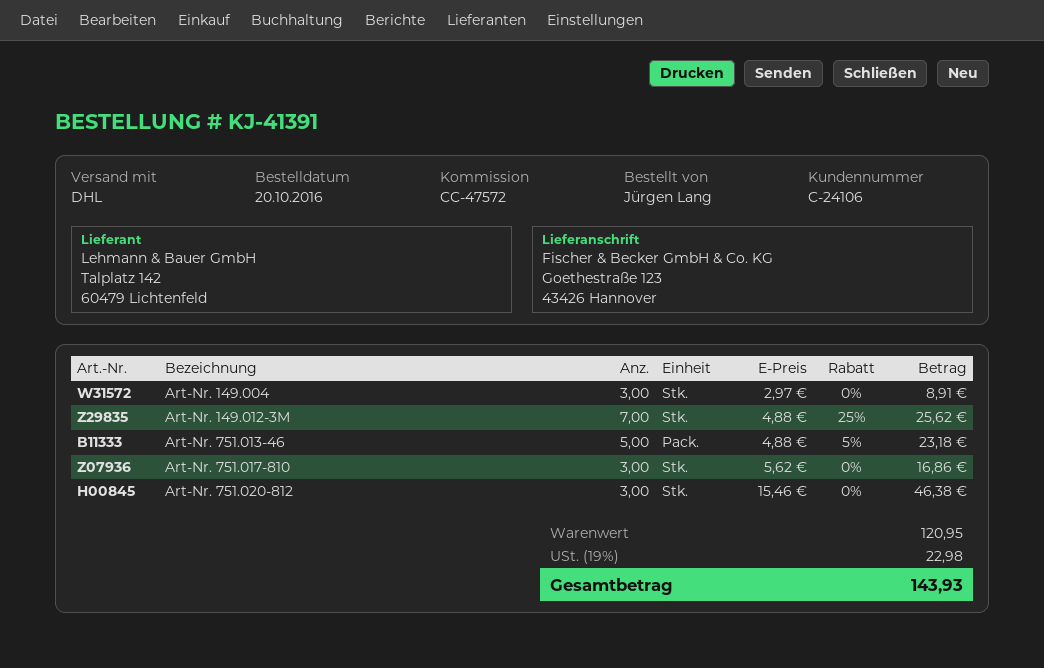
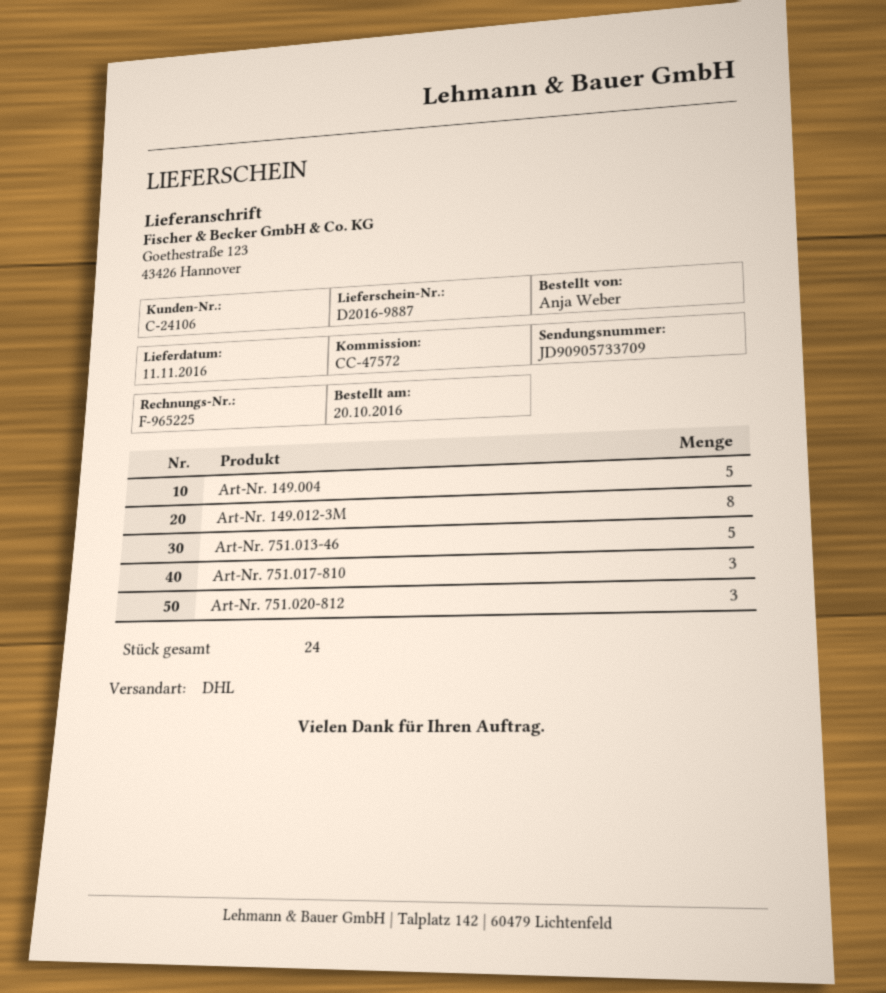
ordered by: Jürgen Lang -> Anja Weber
Art-Nr. 149.004: 3 -> 5
Art-Nr. 149.012-3M: 7 -> 8

